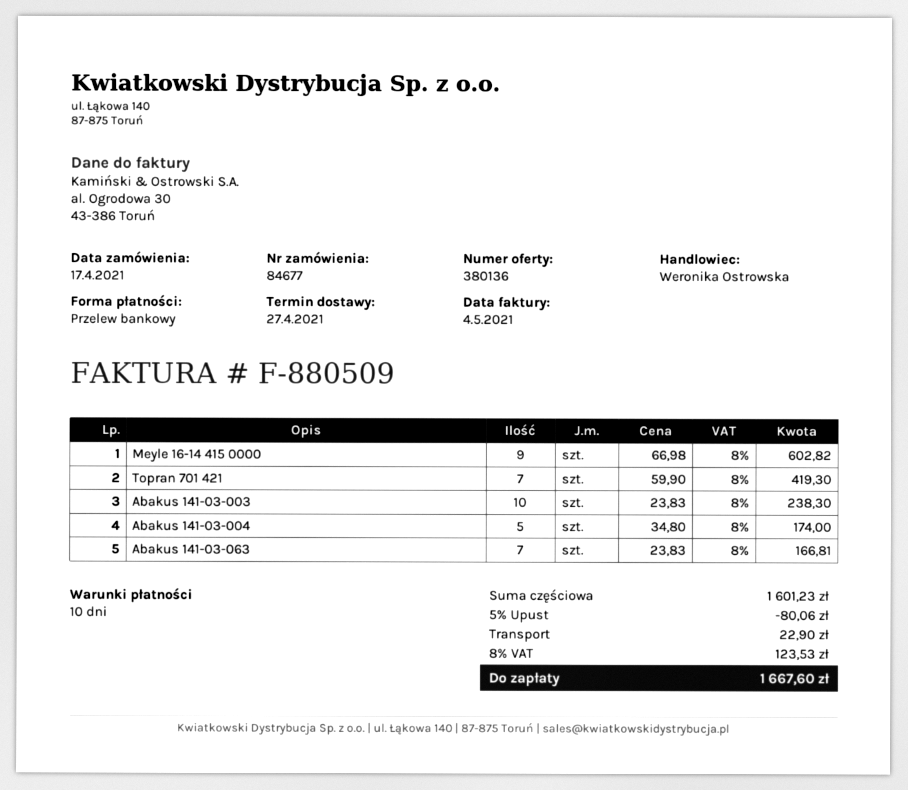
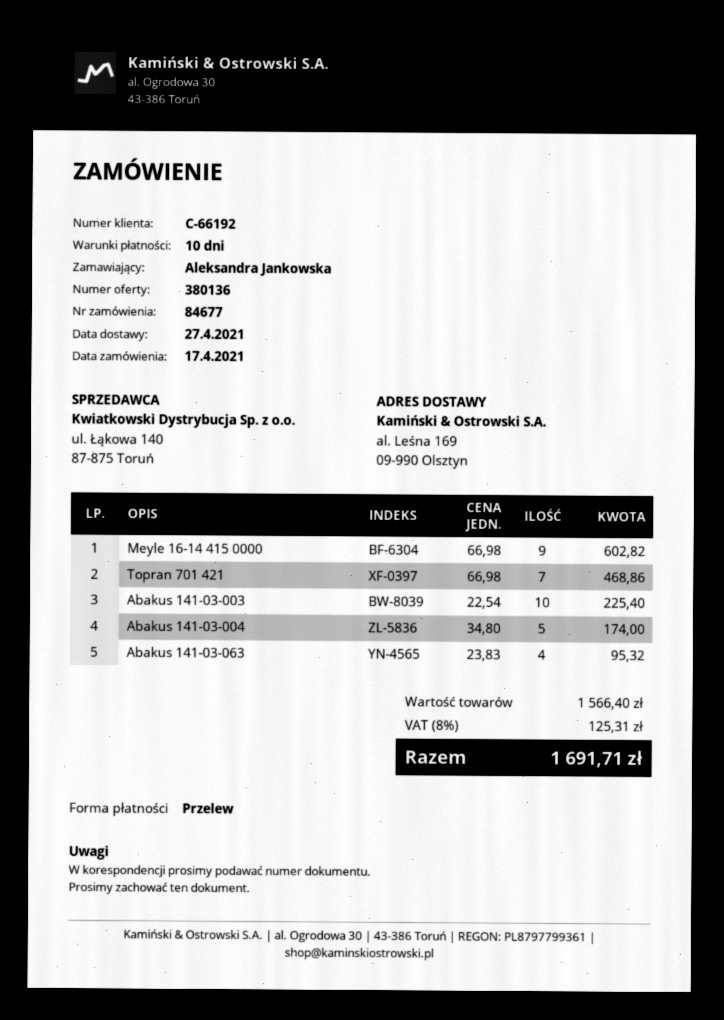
Topran 701 421: 7 x 59.90 = 419.30 -> 7 x 66.98 = 468.86
Abakus 141-03-003: 10 x 23.83 = 238.30 -> 10 x 22.54 = 225.40
Abakus 141-03-063: 7 x 23.83 = 166.81 -> 4 x 23.83 = 95.32
subtotal: 1601.23 -> 1566.40
discount: 5% = 80.06 -> none
shipping: 22.90 -> none
tax: 8% = 123.53 -> 8% = 125.31
total: 1667.60 -> 1691.71

